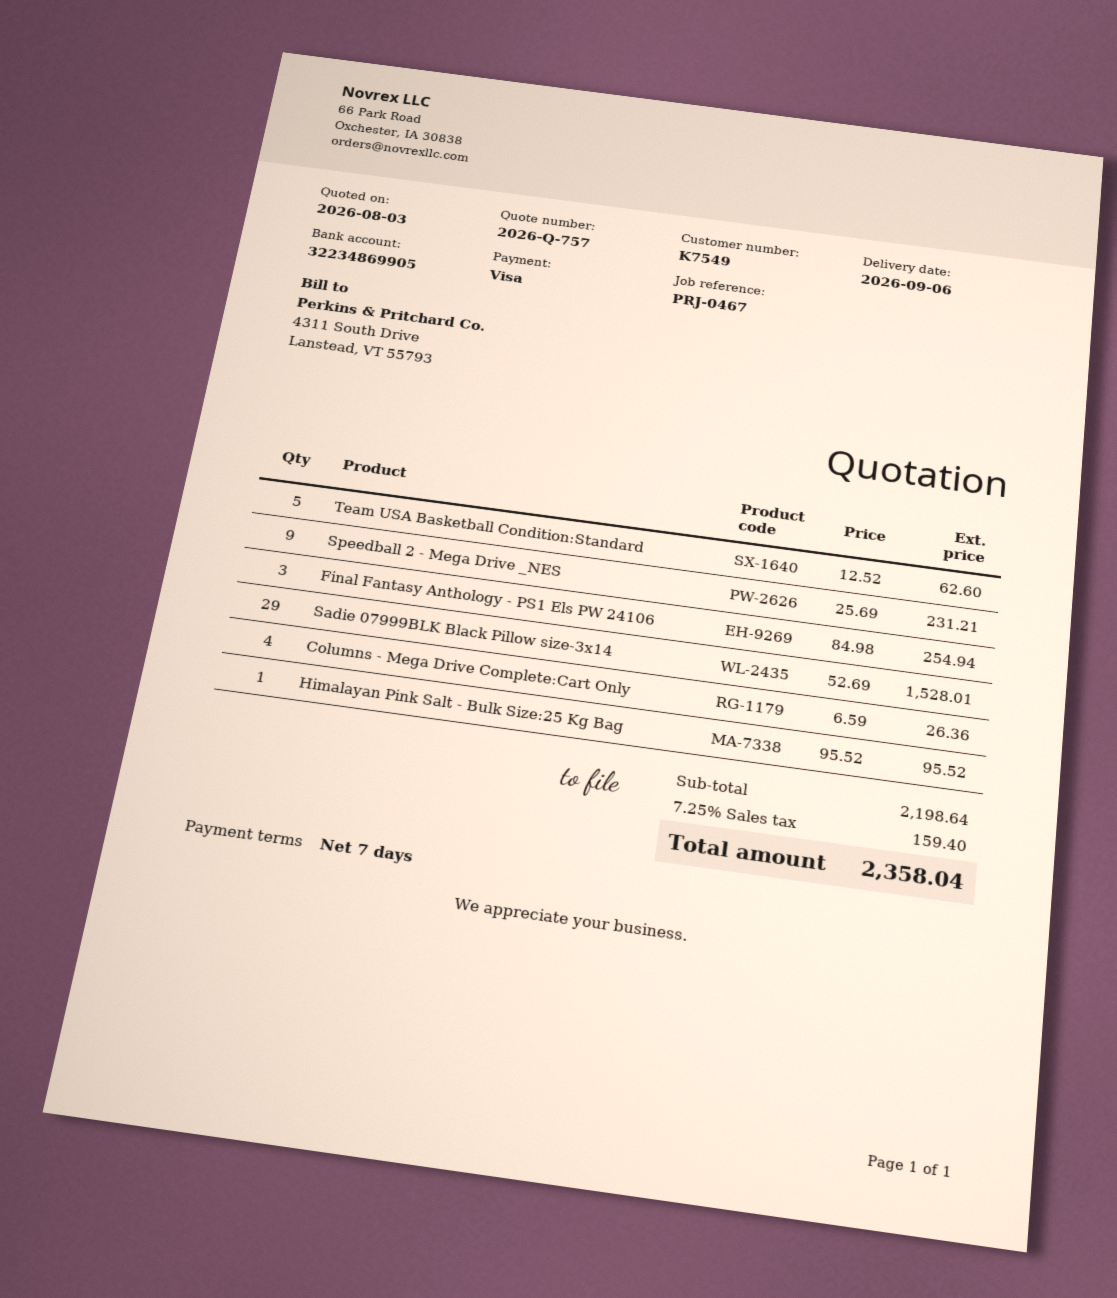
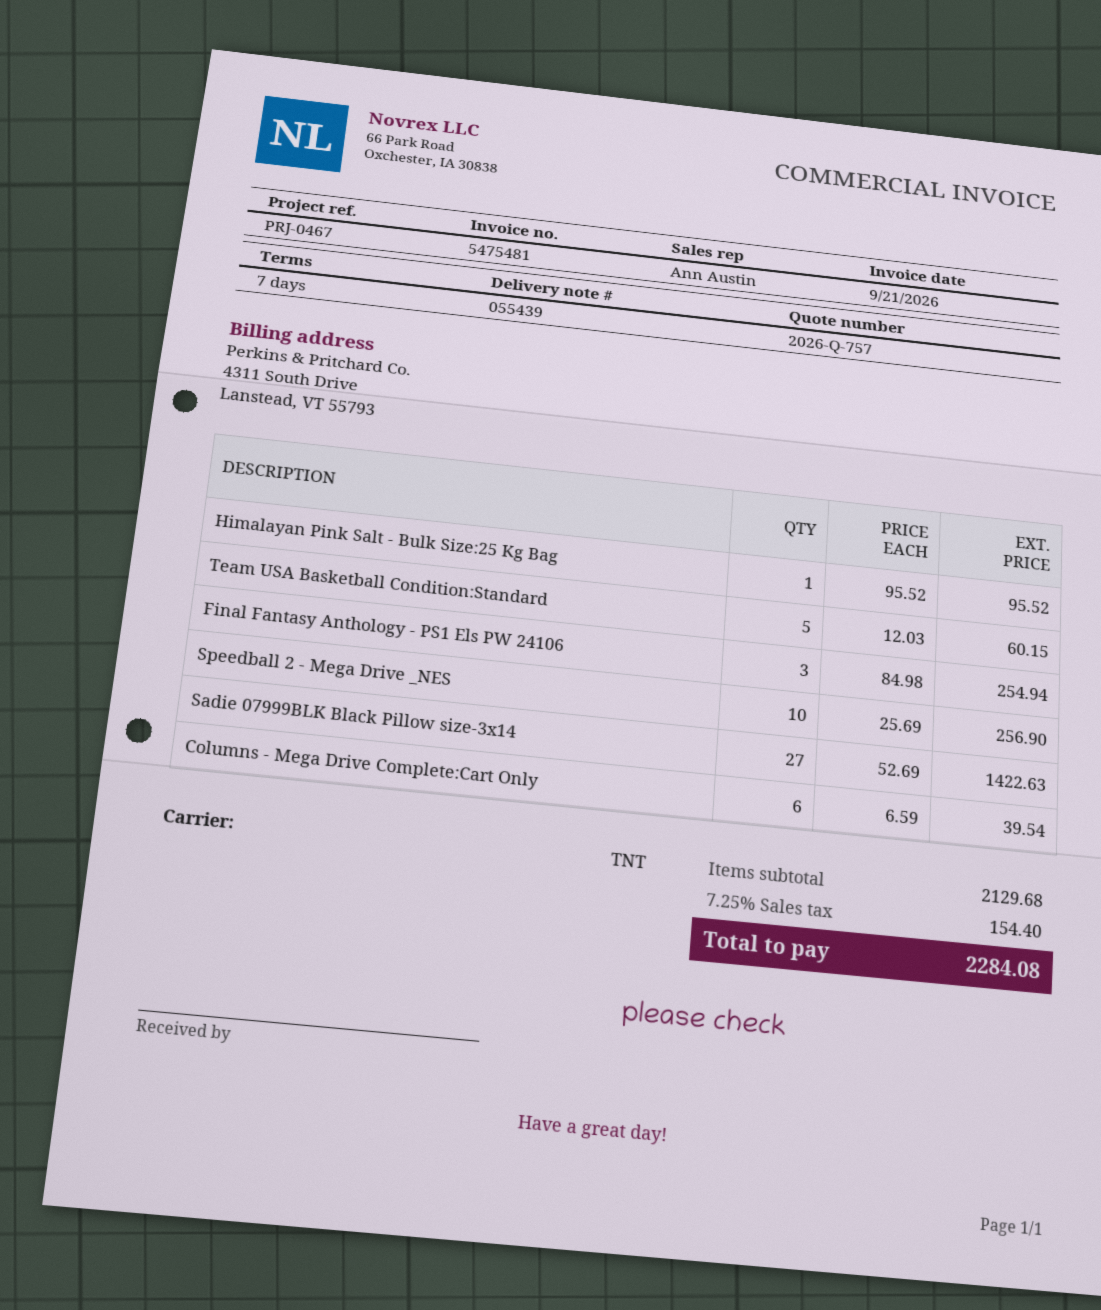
Team USA Basketball Condition:Standard: 5 x 12.52 = 62.60 -> 5 x 12.03 = 60.15
Speedball 2 - Mega Drive _NES: 9 x 25.69 = 231.21 -> 10 x 25.69 = 256.90
Sadie 07999BLK Black Pillow size-3x14: 29 x 52.69 = 1528.01 -> 27 x 52.69 = 1422.63
Columns - Mega Drive Complete:Cart Only: 4 x 6.59 = 26.36 -> 6 x 6.59 = 39.54
subtotal: 2198.64 -> 2129.68
tax: 7.25% = 159.40 -> 7.25% = 154.40
total: 2358.04 -> 2284.08

